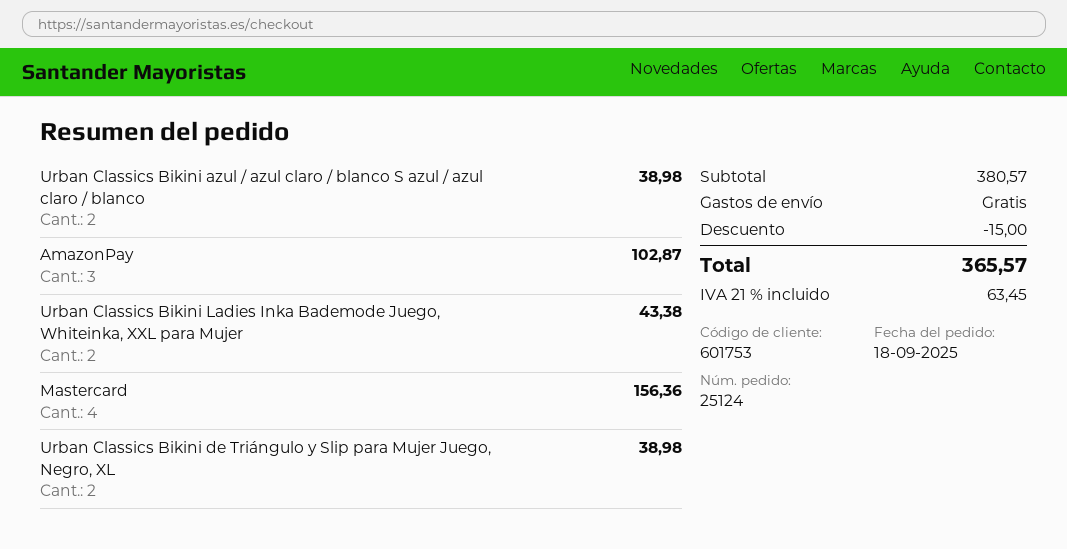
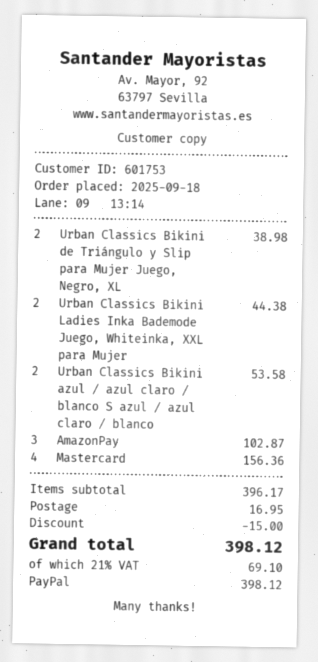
Urban Classics Bikini azul / azul claro / blanco S azul / azul claro / blanco: 2 for 38.98 -> 2 for 53.58
Urban Classics Bikini Ladies Inka Bademode Juego, Whiteinka, XXL para Mujer: 2 for 43.38 -> 2 for 44.38
subtotal: 380.57 -> 396.17
shipping: 0.00 -> 16.95
tax: 21% = 63.45 -> 21% = 69.10
total: 365.57 -> 398.12

